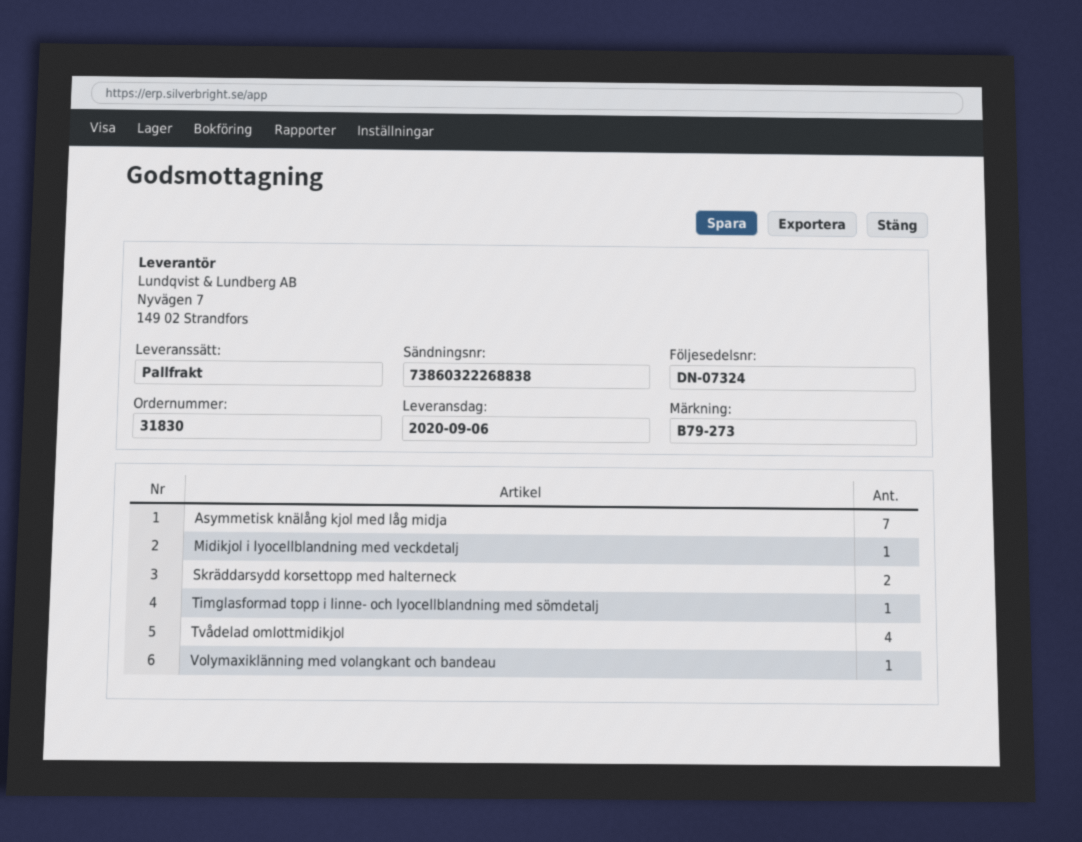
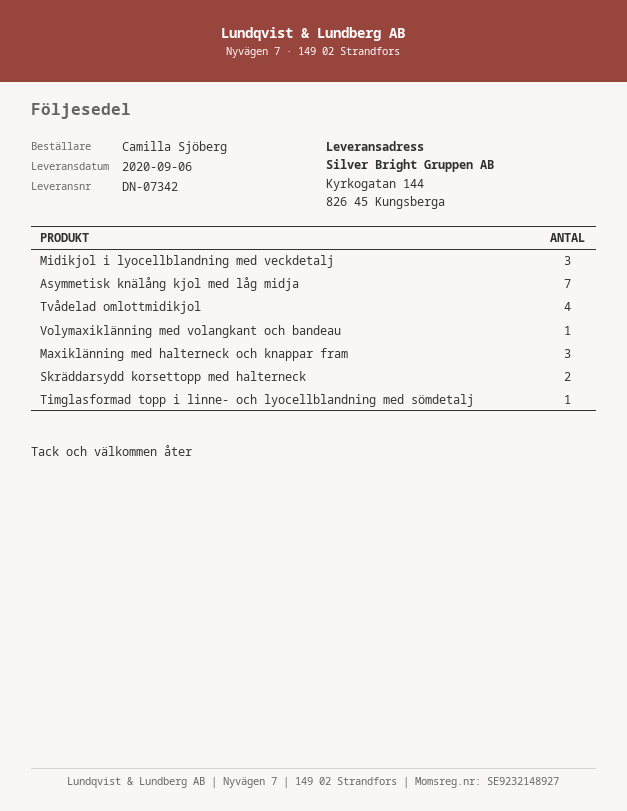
delivery note number: DN-07324 -> DN-07342
Midikjol i lyocellblandning med veckdetalj: 1 -> 3
Maxiklänning med halterneck och knappar fram: none -> 3

